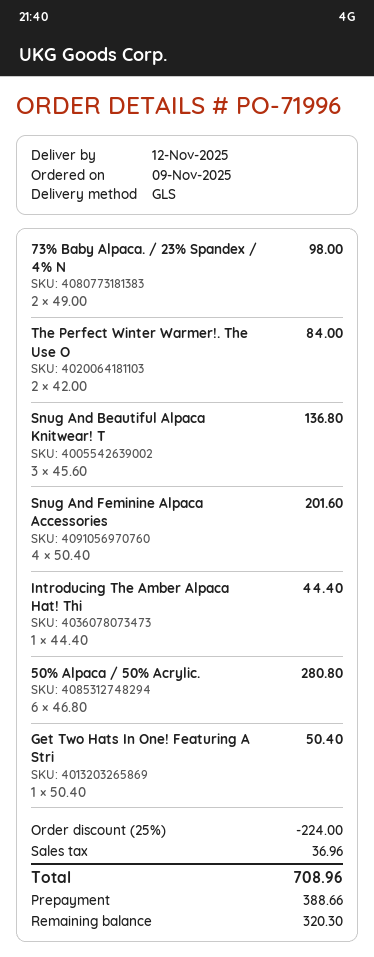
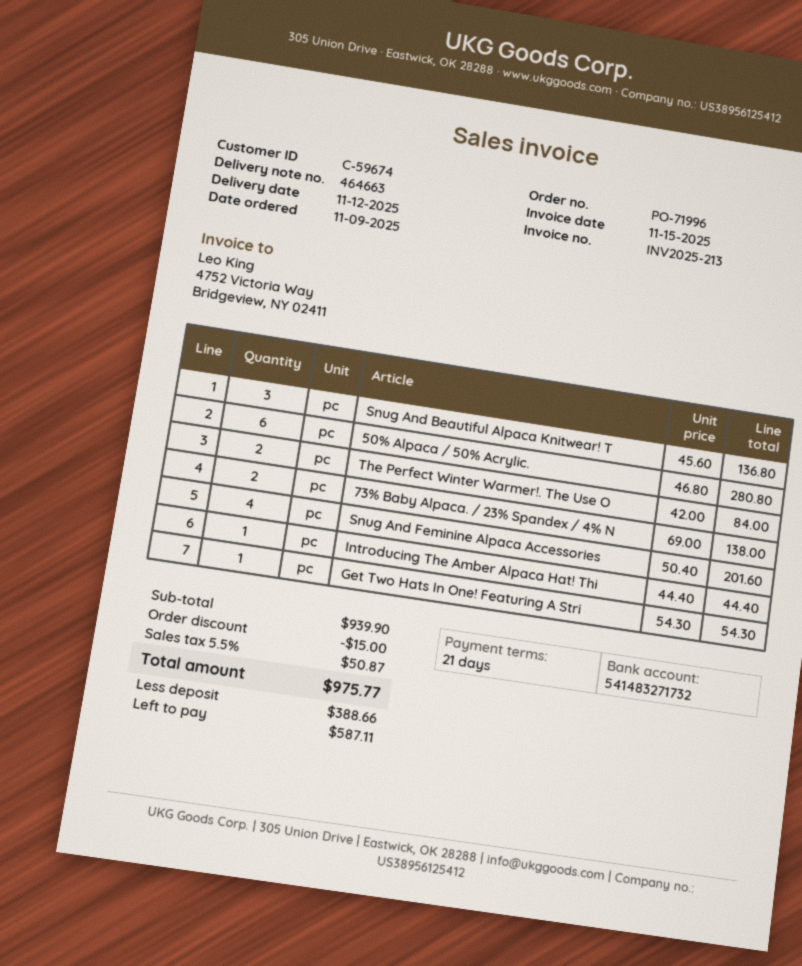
73% Baby Alpaca. / 23% Spandex / 4% N: 2 x 49.00 = 98.00 -> 2 x 69.00 = 138.00
Get Two Hats In One! Featuring A Stri: 1 x 50.40 = 50.40 -> 1 x 54.30 = 54.30
discount: 224.00 -> 15.00
tax: 36.96 -> 50.87
total: 708.96 -> 975.77
balance: 320.30 -> 587.11

